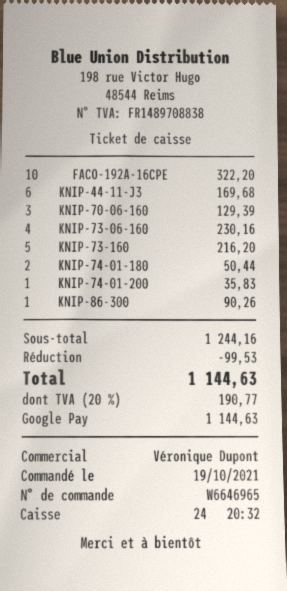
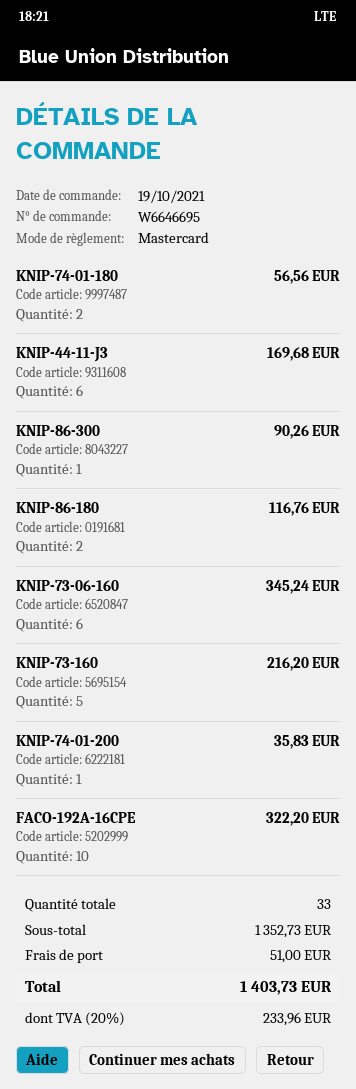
order number: W6646965 -> W6646695
payment method: Google Pay -> Mastercard
KNIP-70-06-160: 3 for 129.39 -> none
KNIP-73-06-160: 4 for 230.16 -> 6 for 345.24
KNIP-74-01-180: 2 for 50.44 -> 2 for 56.56
KNIP-86-180: none -> 2 for 116.76
subtotal: 1244.16 -> 1352.73
discount: 99.53 -> none
shipping: none -> 51.00
tax: 20% = 190.77 -> 20% = 233.96
total: 1144.63 -> 1403.73

